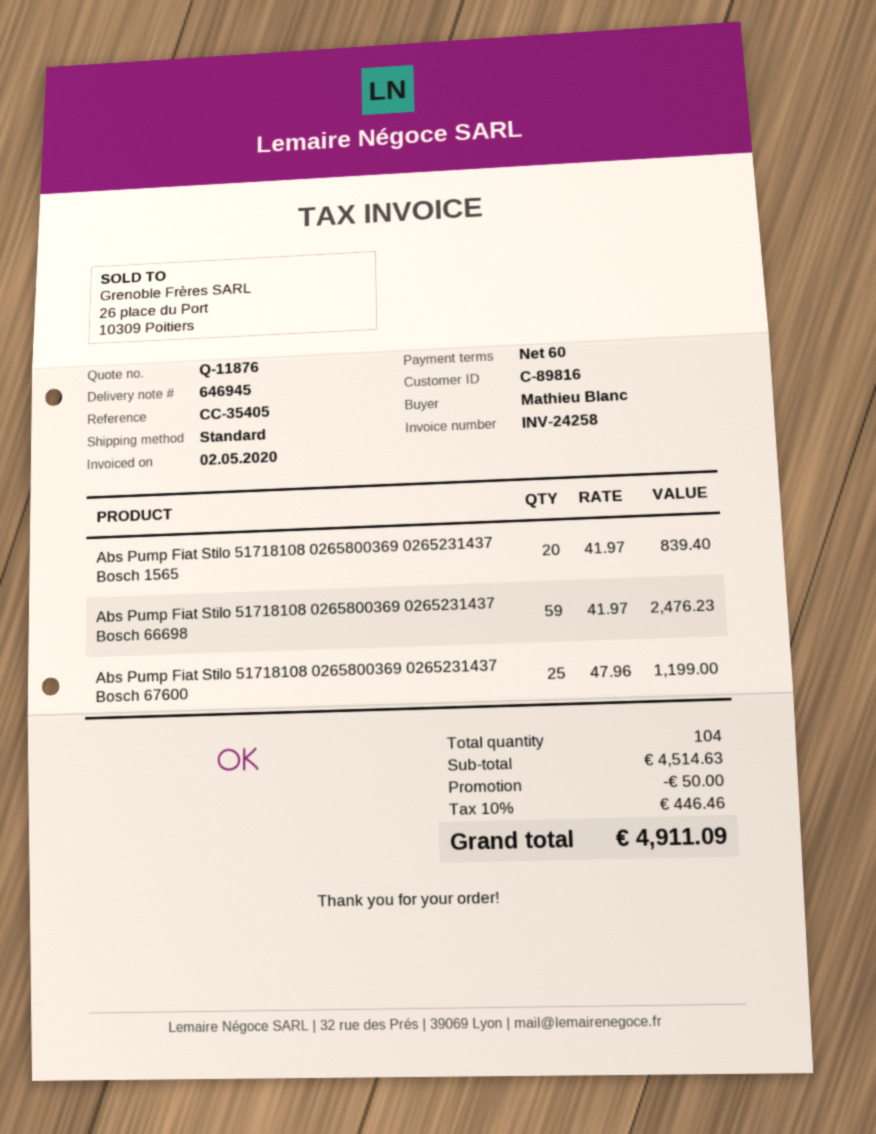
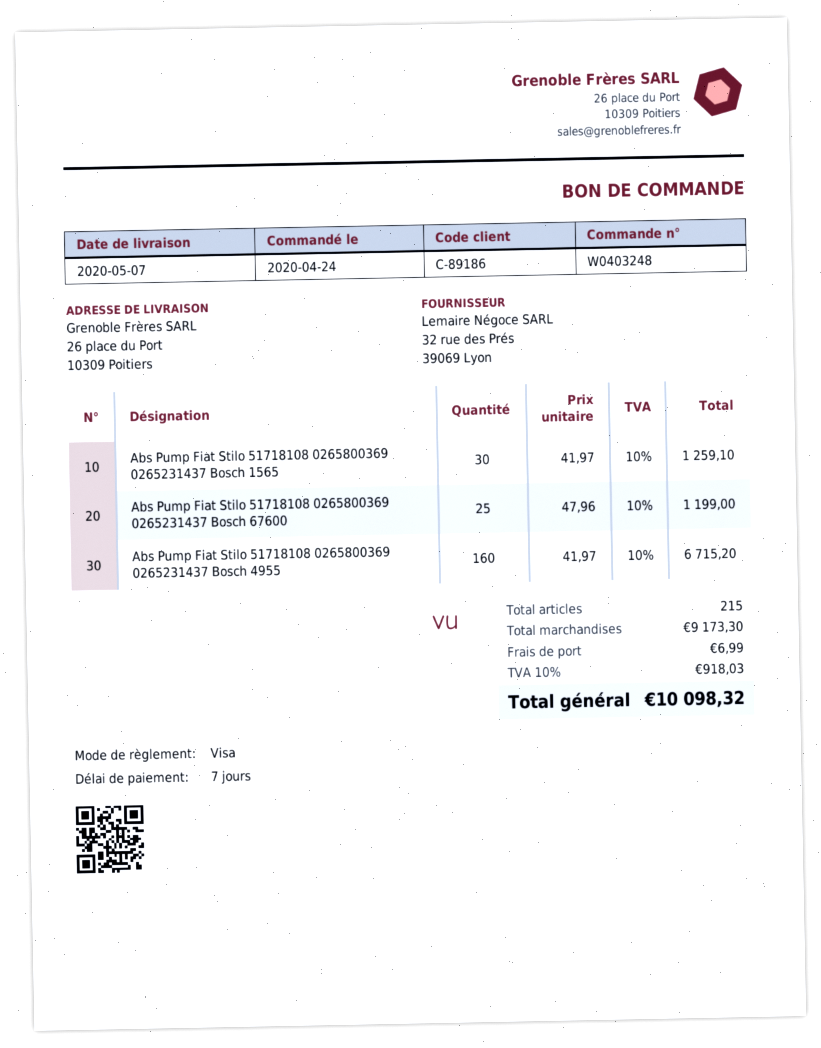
payment terms: 60 days -> 7 days
customer number: C-89816 -> C-89186
Abs Pump Fiat Stilo 51718108 0265800369 0265231437 Bosch 1565: 20 x 41.97 = 839.40 -> 30 x 41.97 = 1259.10
Abs Pump Fiat Stilo 51718108 0265800369 0265231437 Bosch 66698: 59 x 41.97 = 2476.23 -> none
Abs Pump Fiat Stilo 51718108 0265800369 0265231437 Bosch 4955: none -> 160 x 41.97 = 6715.20
total quantity: 104 -> 215
subtotal: 4514.63 -> 9173.30
discount: 50.00 -> none
shipping: none -> 6.99
tax: 10% = 446.46 -> 10% = 918.03
total: 4911.09 -> 10098.32

